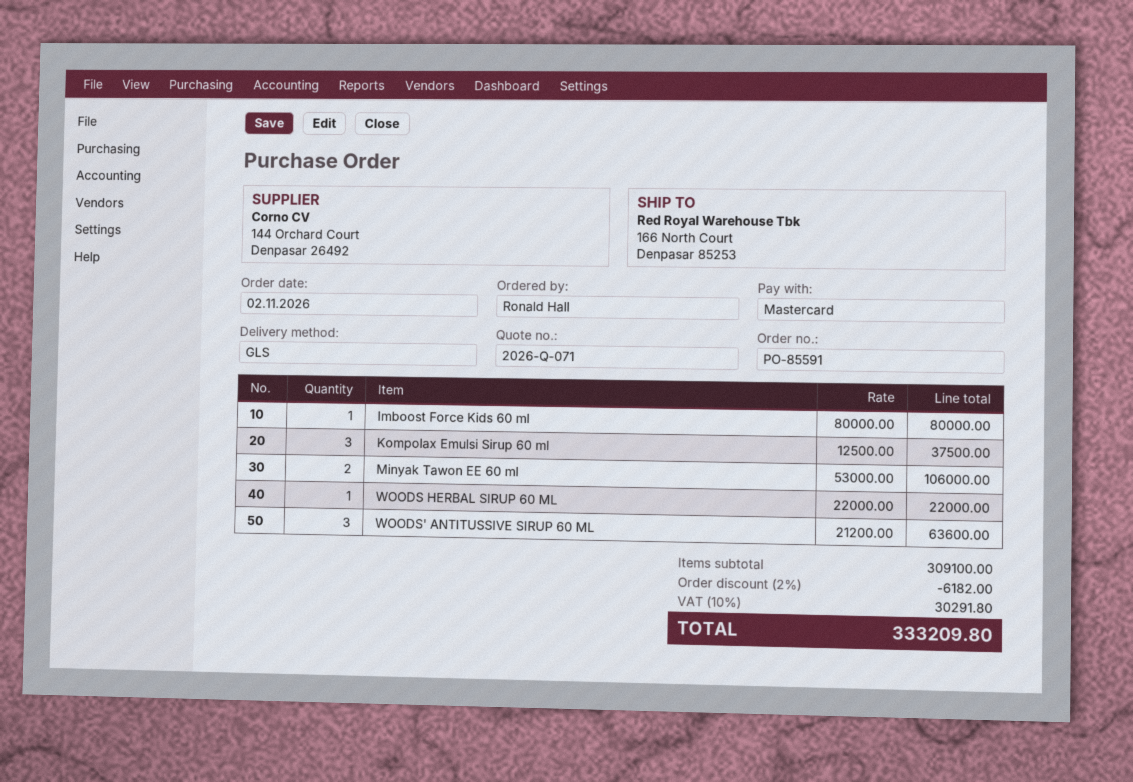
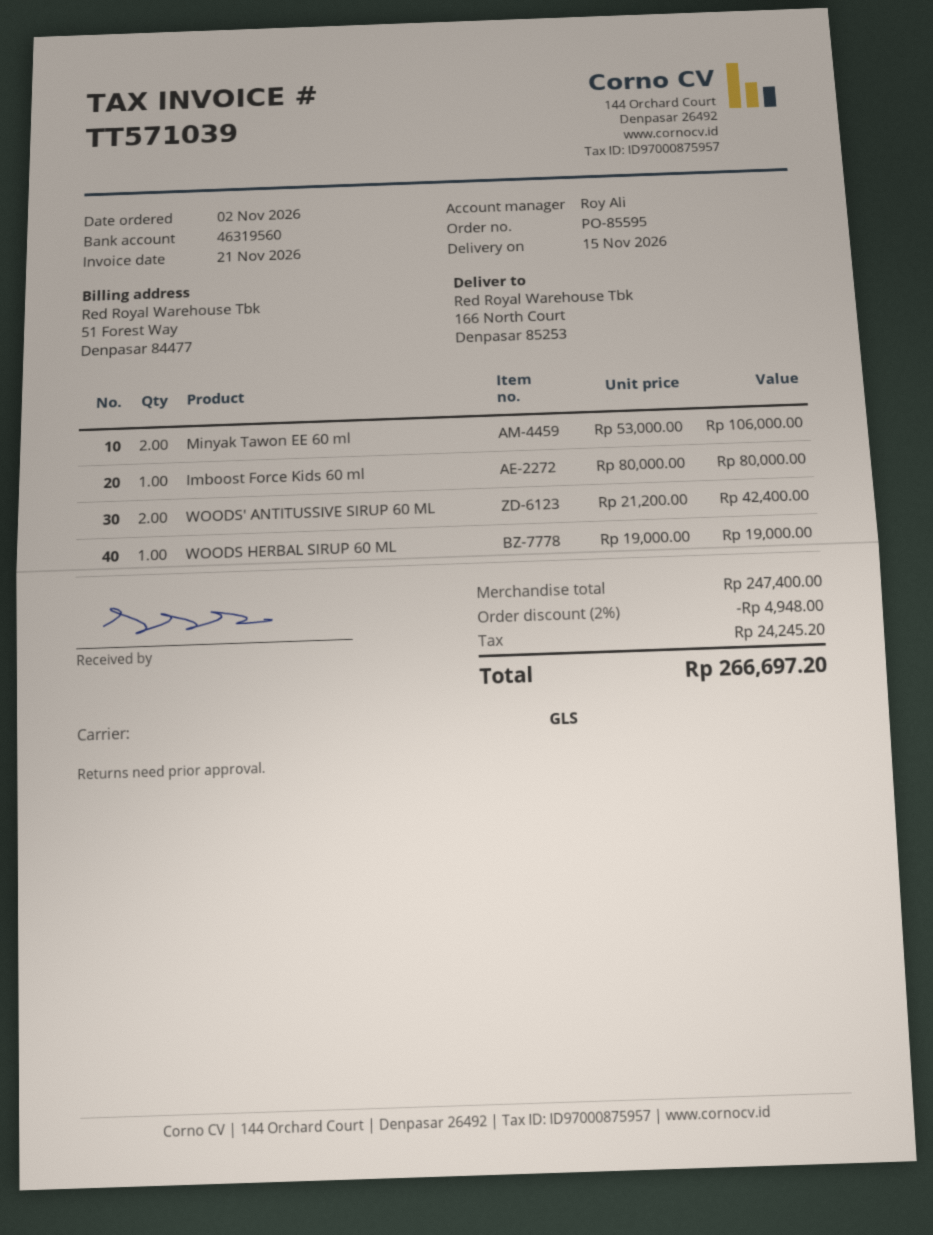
order number: PO-85591 -> PO-85595
Kompolax Emulsi Sirup 60 ml: 3 x 12500.00 = 37500.00 -> none
WOODS HERBAL SIRUP 60 ML: 1 x 22000.00 = 22000.00 -> 1 x 19000.00 = 19000.00
WOODS' ANTITUSSIVE SIRUP 60 ML: 3 x 21200.00 = 63600.00 -> 2 x 21200.00 = 42400.00
subtotal: 309100.00 -> 247400.00
discount: 2% = 6182.00 -> 2% = 4948.00
tax: 30291.80 -> 24245.20
total: 333209.80 -> 266697.20

